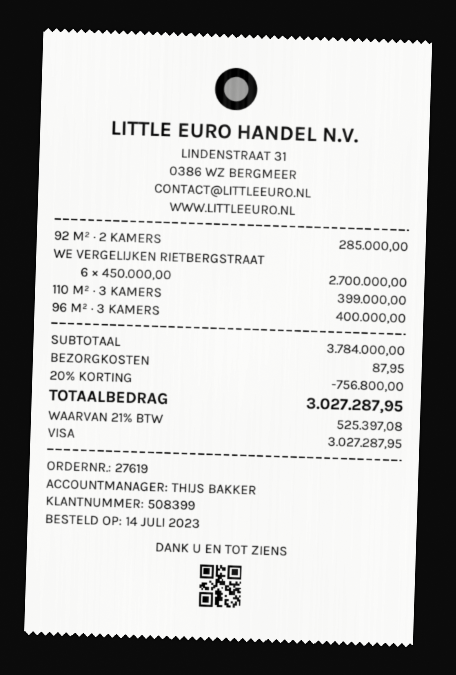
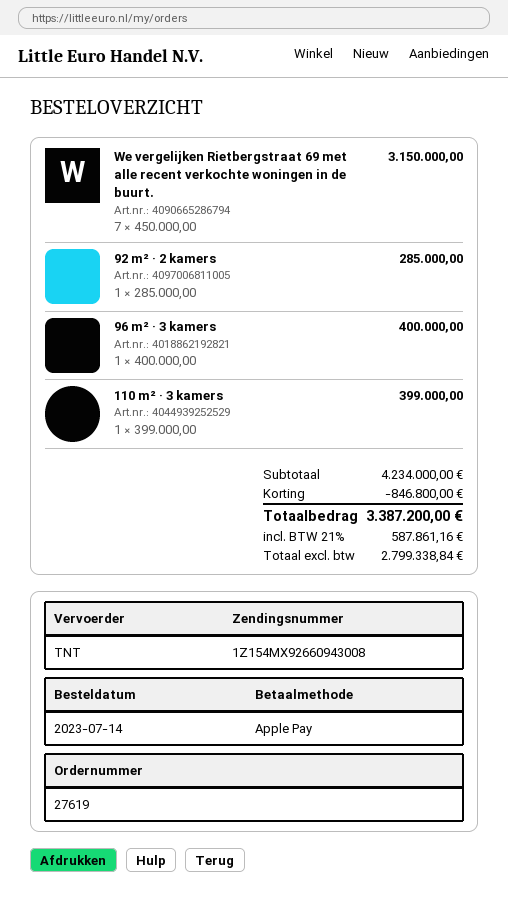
payment method: Visa -> Apple Pay
WE VERGELIJKEN RIETBERGSTRAAT: 6 x 450000.00 = 2700000.00 -> 7 x 450000.00 = 3150000.00
subtotal: 3784000.00 -> 4234000.00
discount: 756800.00 -> 846800.00
shipping: 87.95 -> none
tax: 21% = 525397.08 -> 21% = 587861.16
total: 3027287.95 -> 3387200.00

